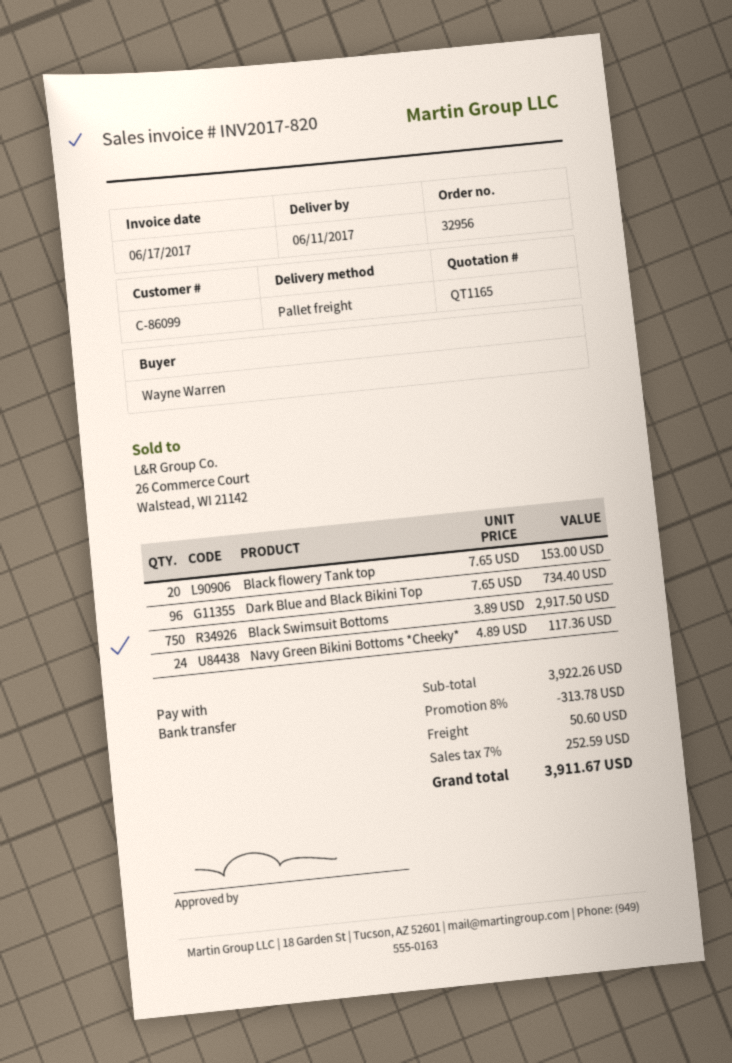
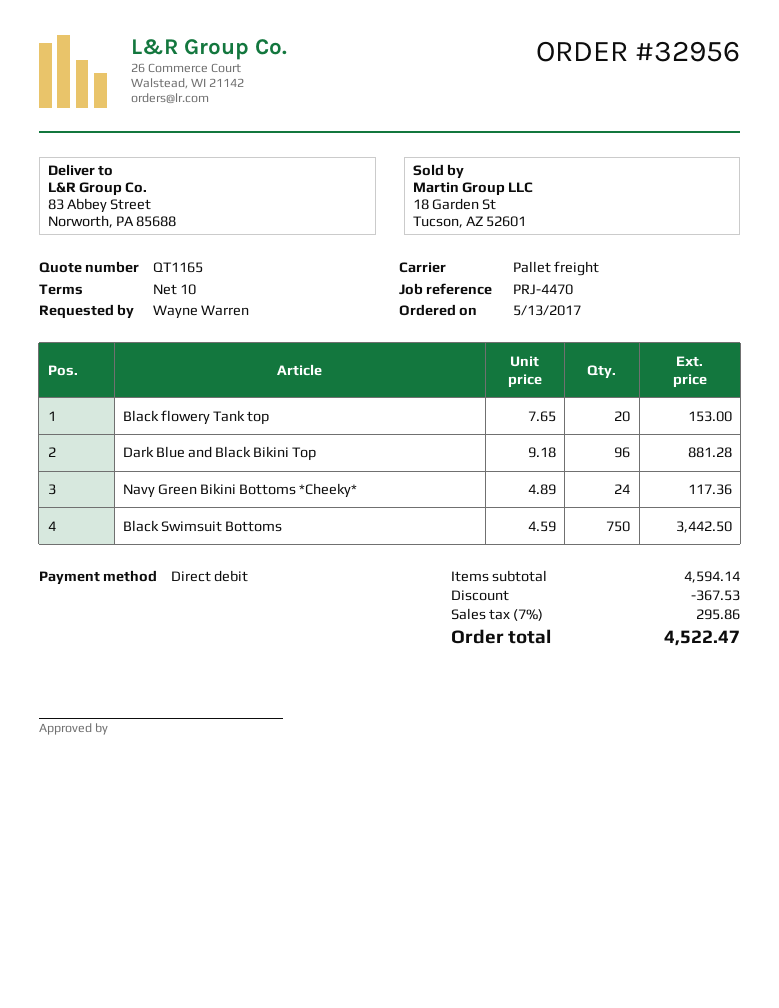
payment method: bank transfer -> direct debit
Dark Blue and Black Bikini Top: 96 x 7.65 = 734.40 -> 96 x 9.18 = 881.28
Black Swimsuit Bottoms: 750 x 3.89 = 2917.50 -> 750 x 4.59 = 3442.50
subtotal: 3922.26 -> 4594.14
discount: 313.78 -> 367.53
shipping: 50.60 -> none
tax: 7% = 252.59 -> 7% = 295.86
total: 3911.67 -> 4522.47

